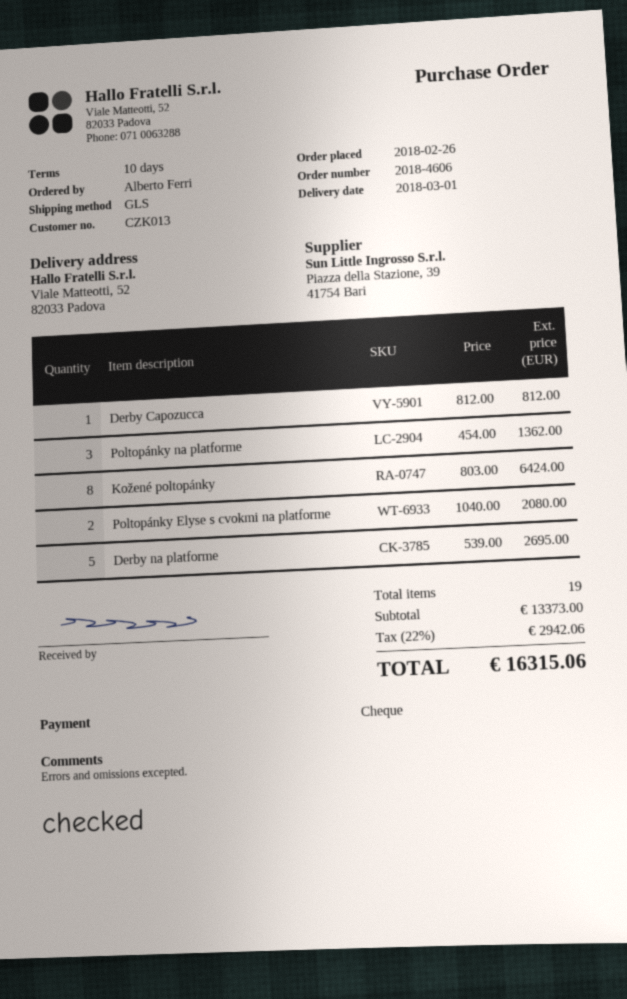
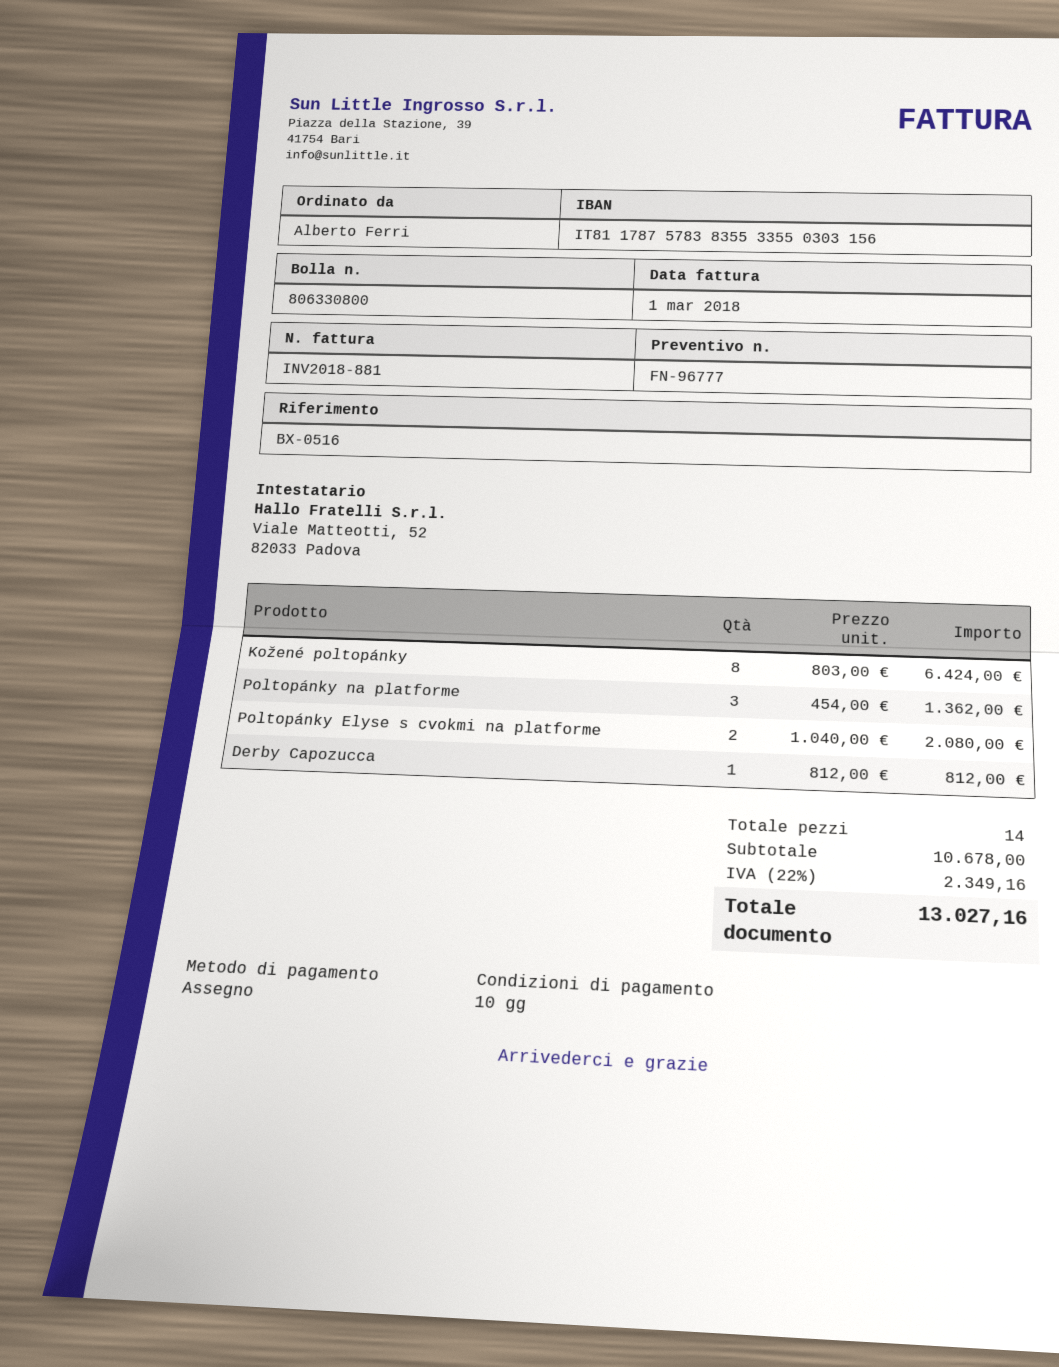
Derby na platforme: 5 x 539.00 = 2695.00 -> none
total quantity: 19 -> 14
subtotal: 13373.00 -> 10678.00
tax: 22% = 2942.06 -> 22% = 2349.16
total: 16315.06 -> 13027.16

